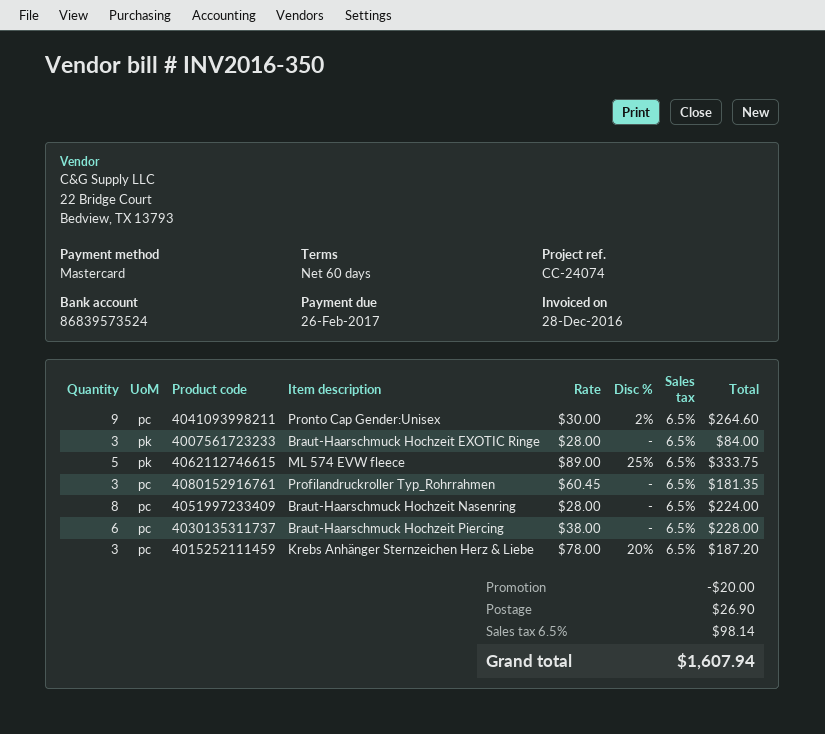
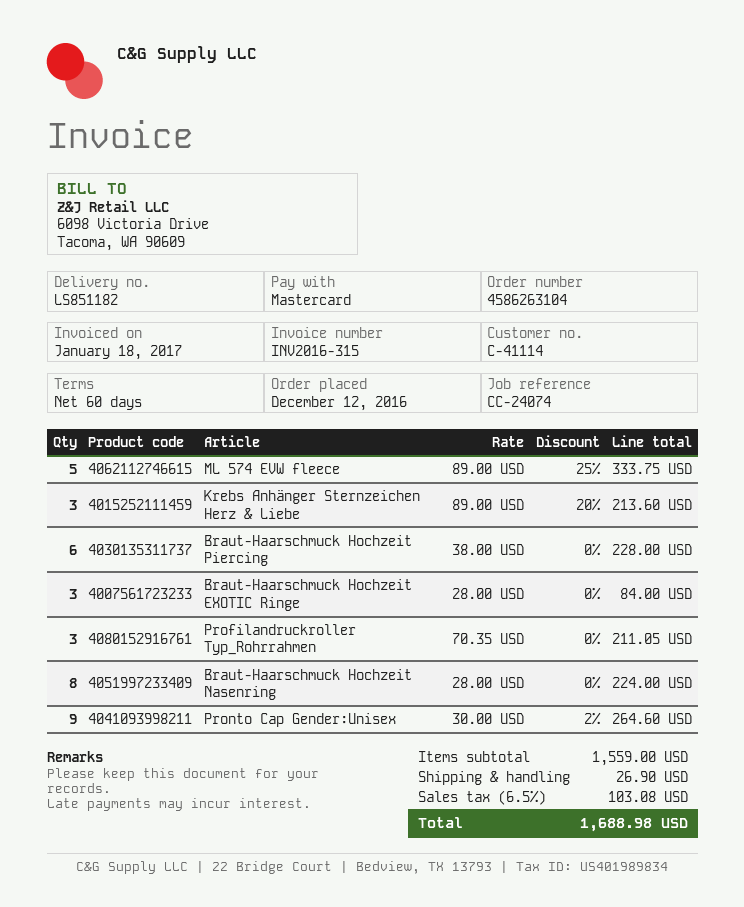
invoice number: INV2016-350 -> INV2016-315
invoice date: 2016-12-28 -> 2017-01-18
Profilandruckroller Typ_Rohrrahmen: 3 x 60.45 = 181.35 -> 3 x 70.35 = 211.05
Krebs Anhänger Sternzeichen Herz & Liebe: 3 x 78.00 - 20% = 187.20 -> 3 x 89.00 - 20% = 213.60
discount: 20.00 -> none
tax: 6.5% = 98.14 -> 6.5% = 103.08
total: 1607.94 -> 1688.98

